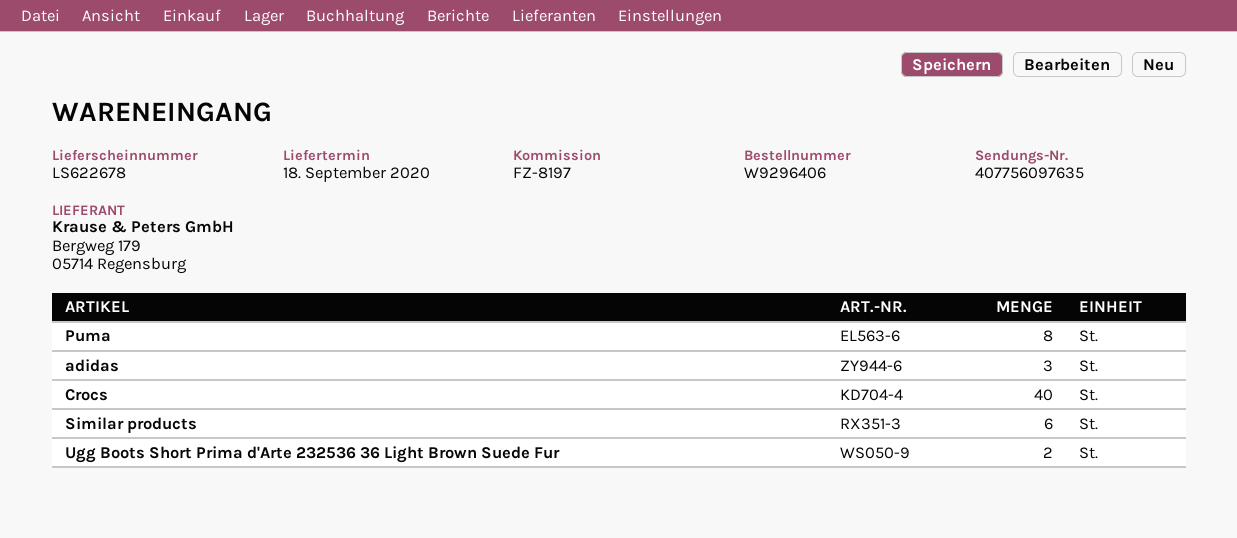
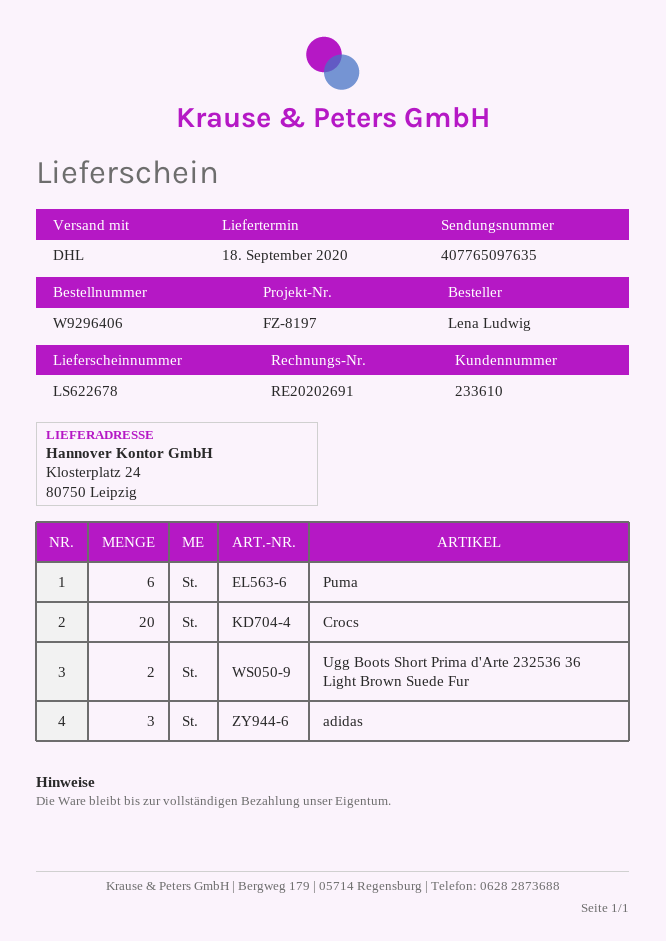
tracking number: 407756097635 -> 407765097635
Puma: 8 -> 6
Crocs: 40 -> 20
Similar products: 6 -> none

